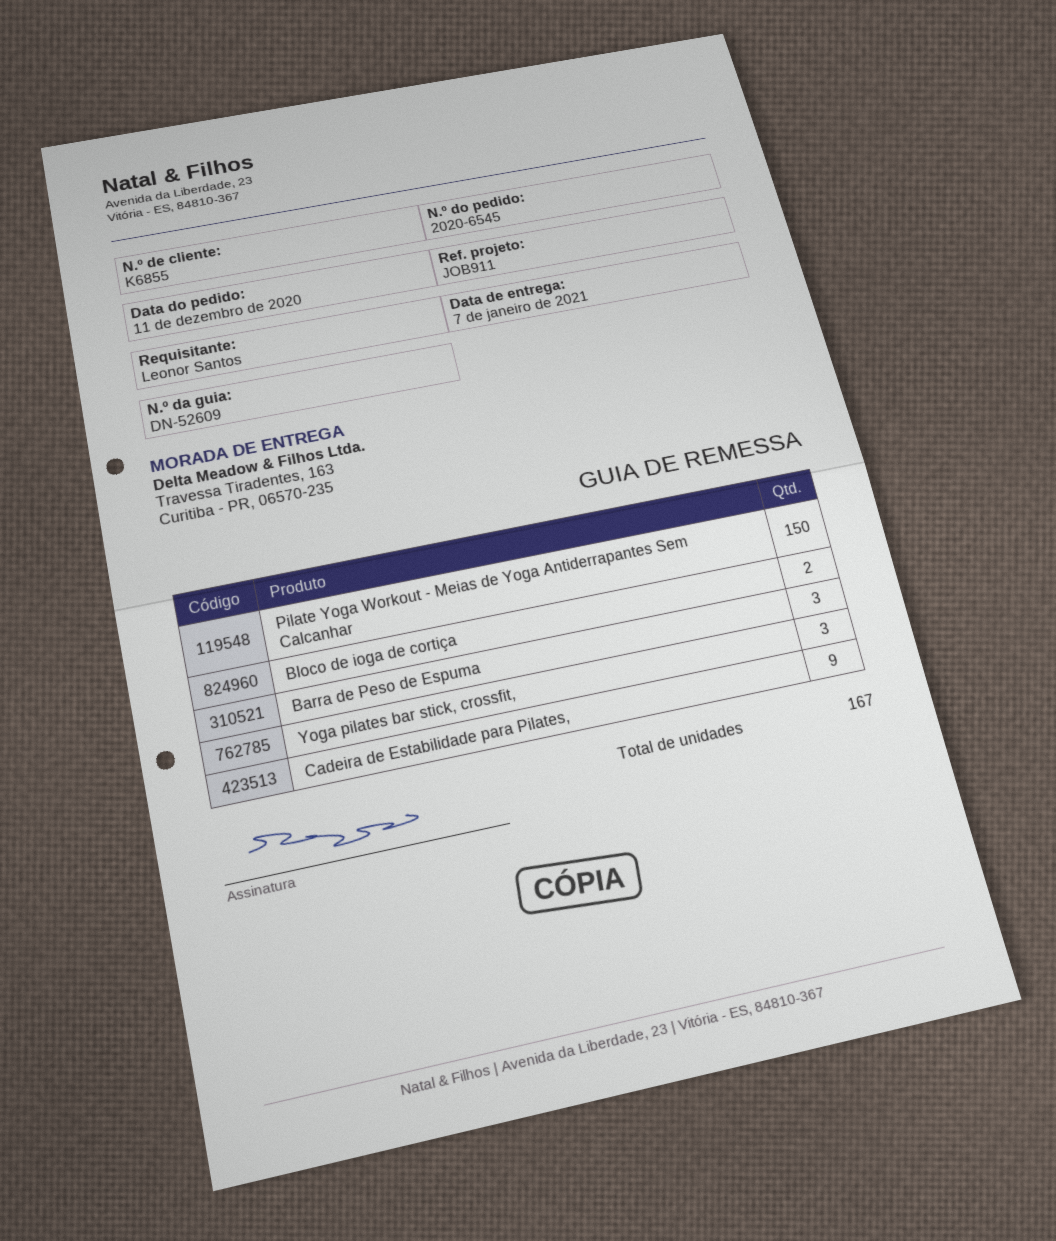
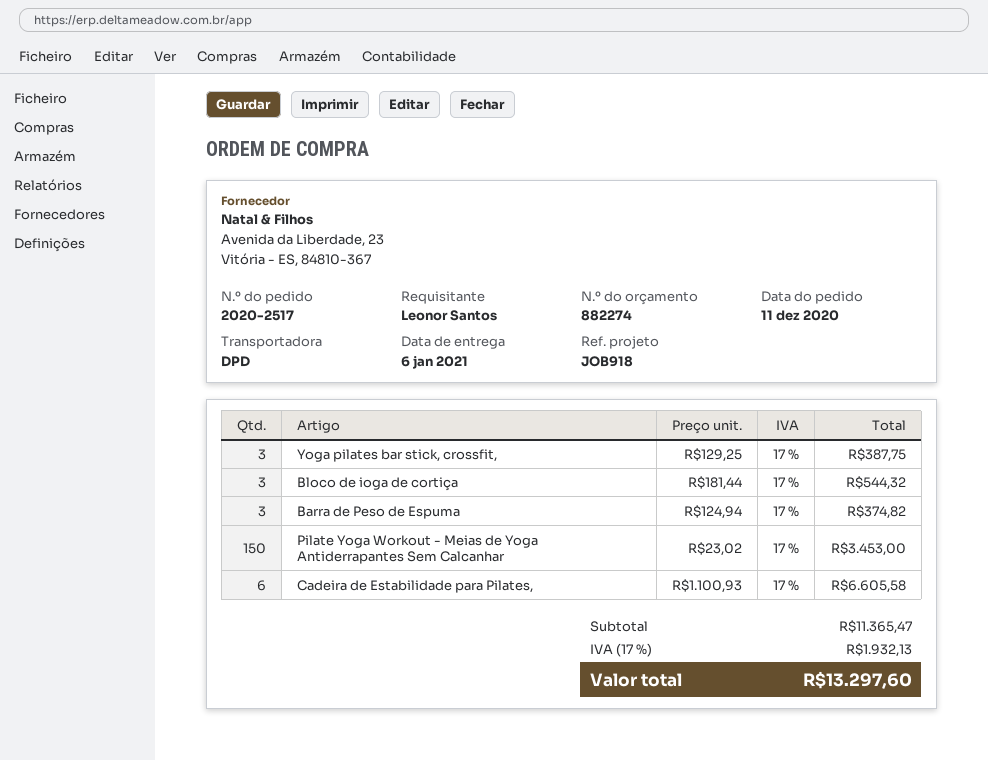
order number: 2020-6545 -> 2020-2517
delivery date: 2021-01-07 -> 2021-01-06
reference: JOB911 -> JOB918
Bloco de ioga de cortiça: 2 -> 3
Cadeira de Estabilidade para Pilates,: 9 -> 6

